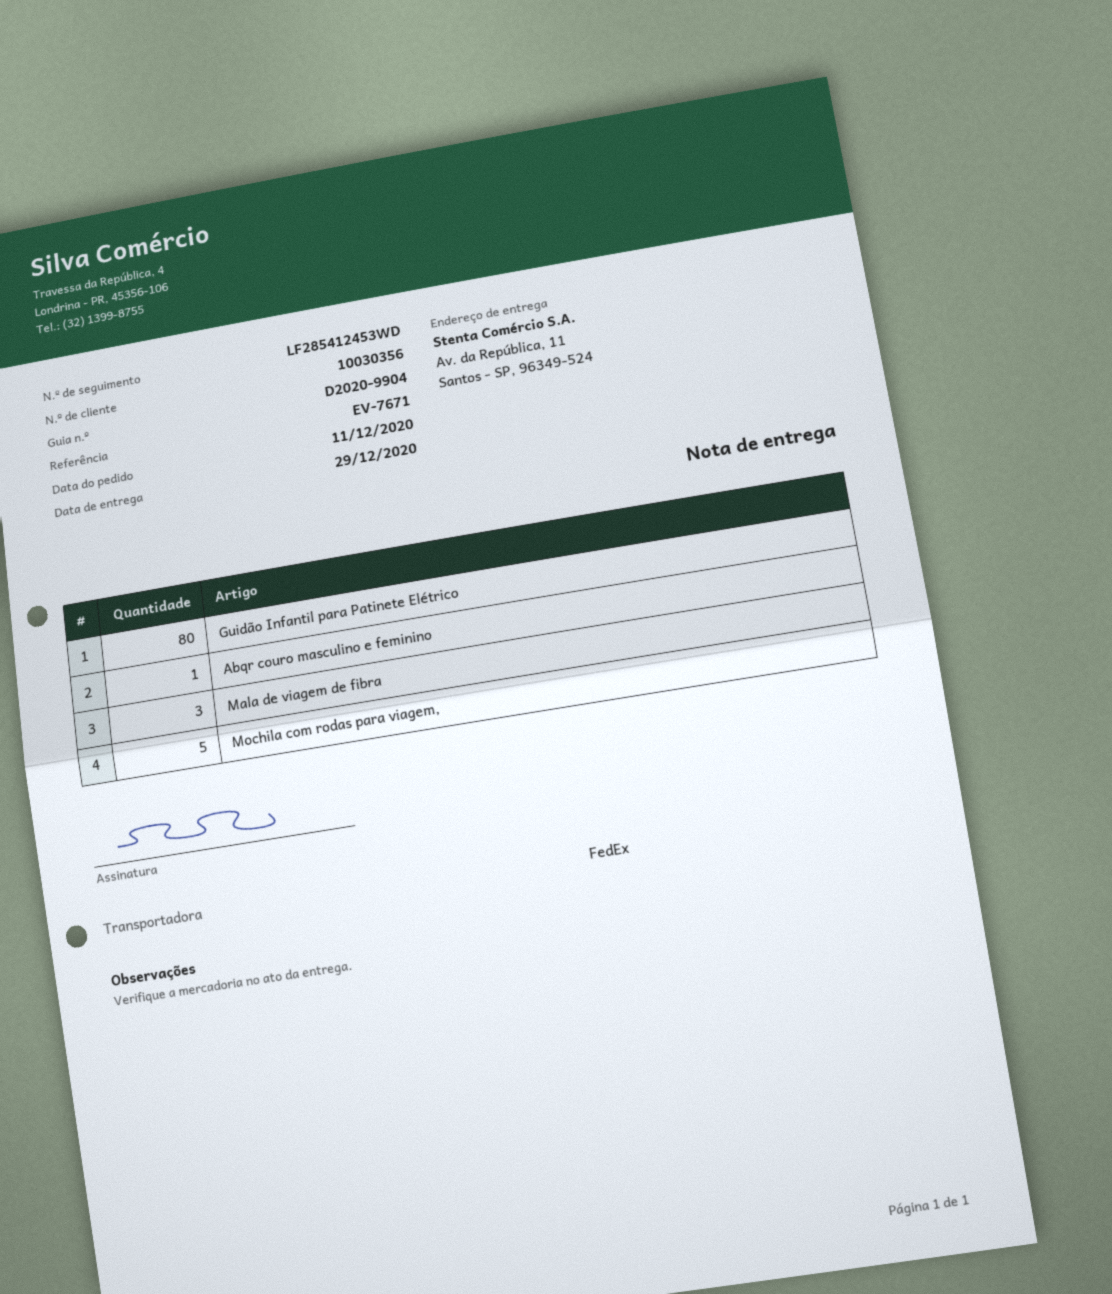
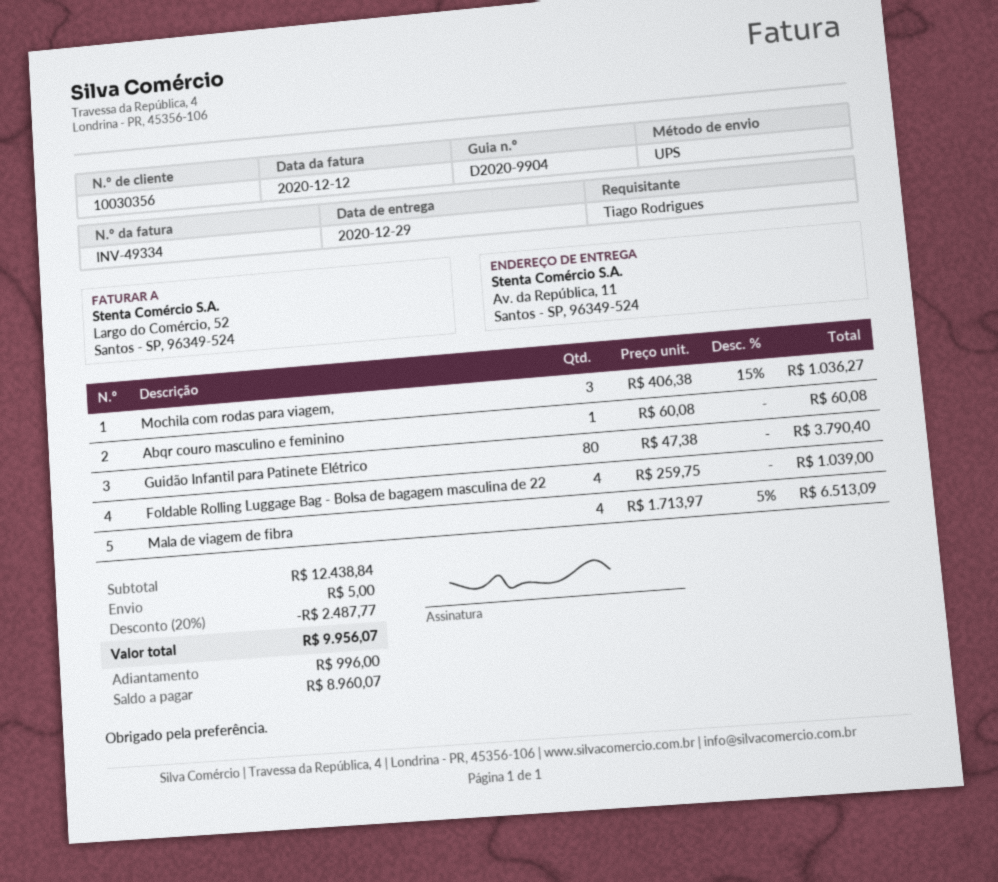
shipping method: FedEx -> UPS
Mala de viagem de fibra: 3 -> 4
Mochila com rodas para viagem,: 5 -> 3
Foldable Rolling Luggage Bag - Bolsa de bagagem masculina de 22: none -> 4

